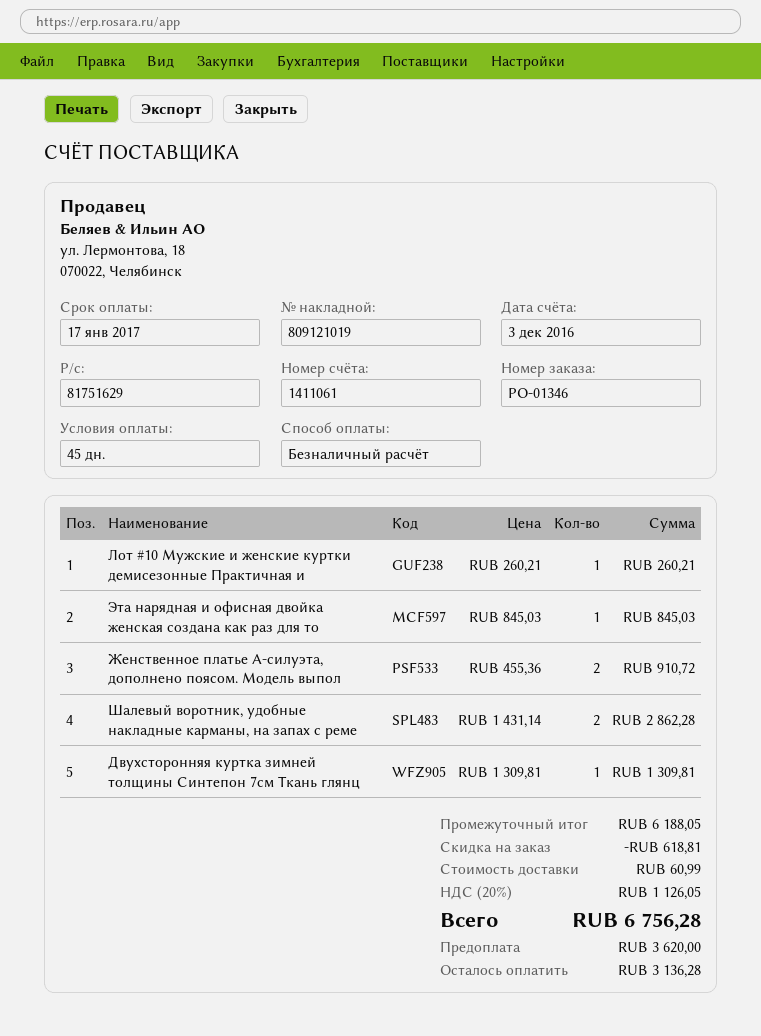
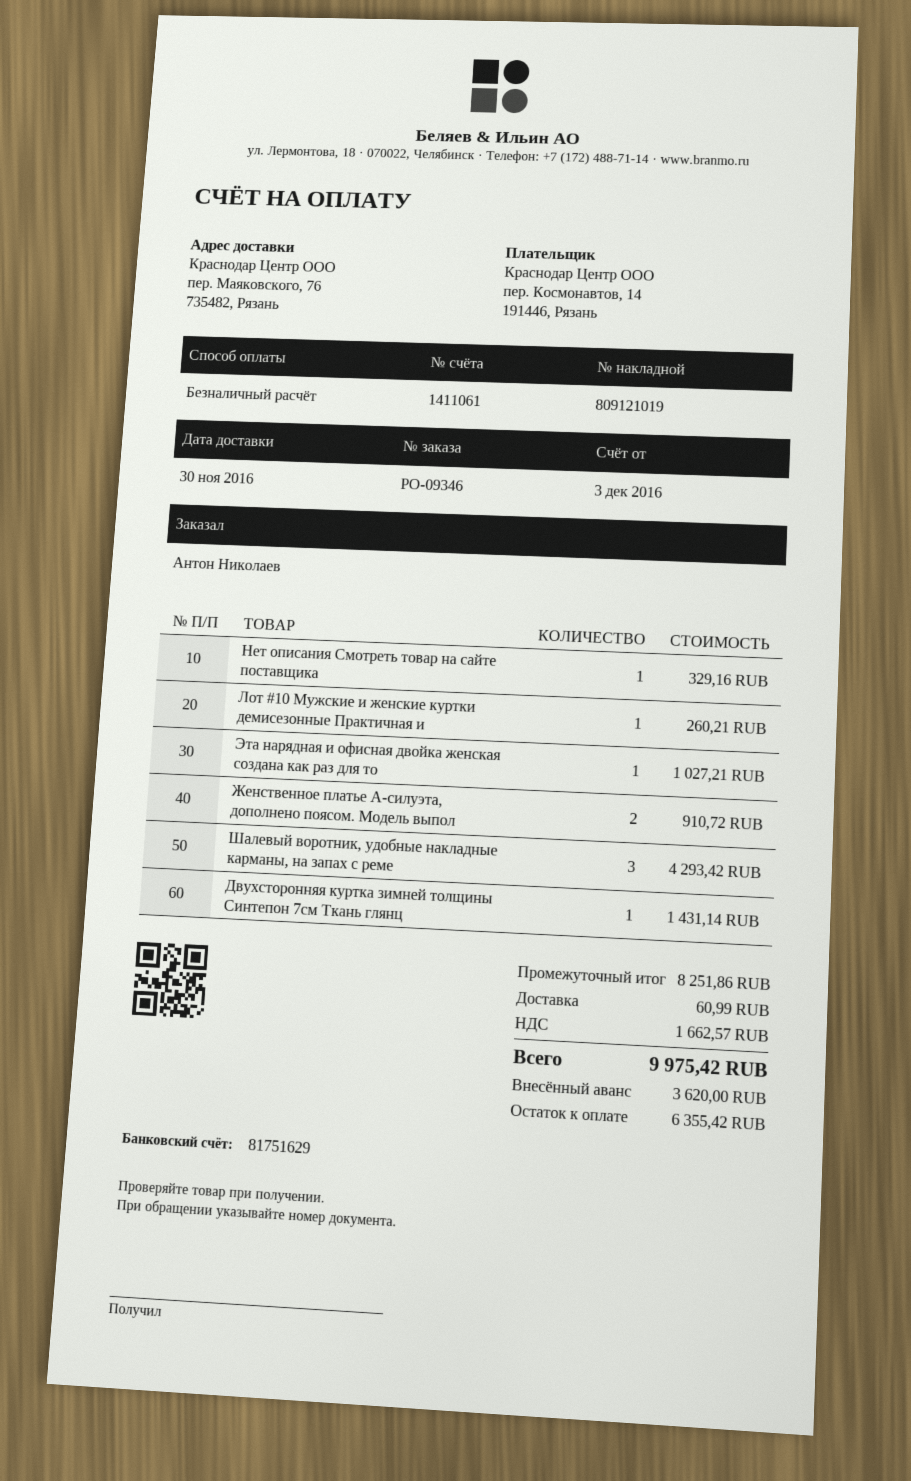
order number: PO-01346 -> PO-09346
Эта нарядная и офисная двойка женская создана как раз для то: 1 for 845.03 -> 1 for 1027.21
Шалевый воротник, удобные накладные карманы, на запах с реме: 2 for 2862.28 -> 3 for 4293.42
Двухсторонняя куртка зимней толщины Синтепон 7см Ткань глянц: 1 for 1309.81 -> 1 for 1431.14
Нет описания Смотреть товар на сайте поставщика: none -> 1 for 329.16
subtotal: 6188.05 -> 8251.86
discount: 618.81 -> none
tax: 1126.05 -> 1662.57
total: 6756.28 -> 9975.42
balance: 3136.28 -> 6355.42

